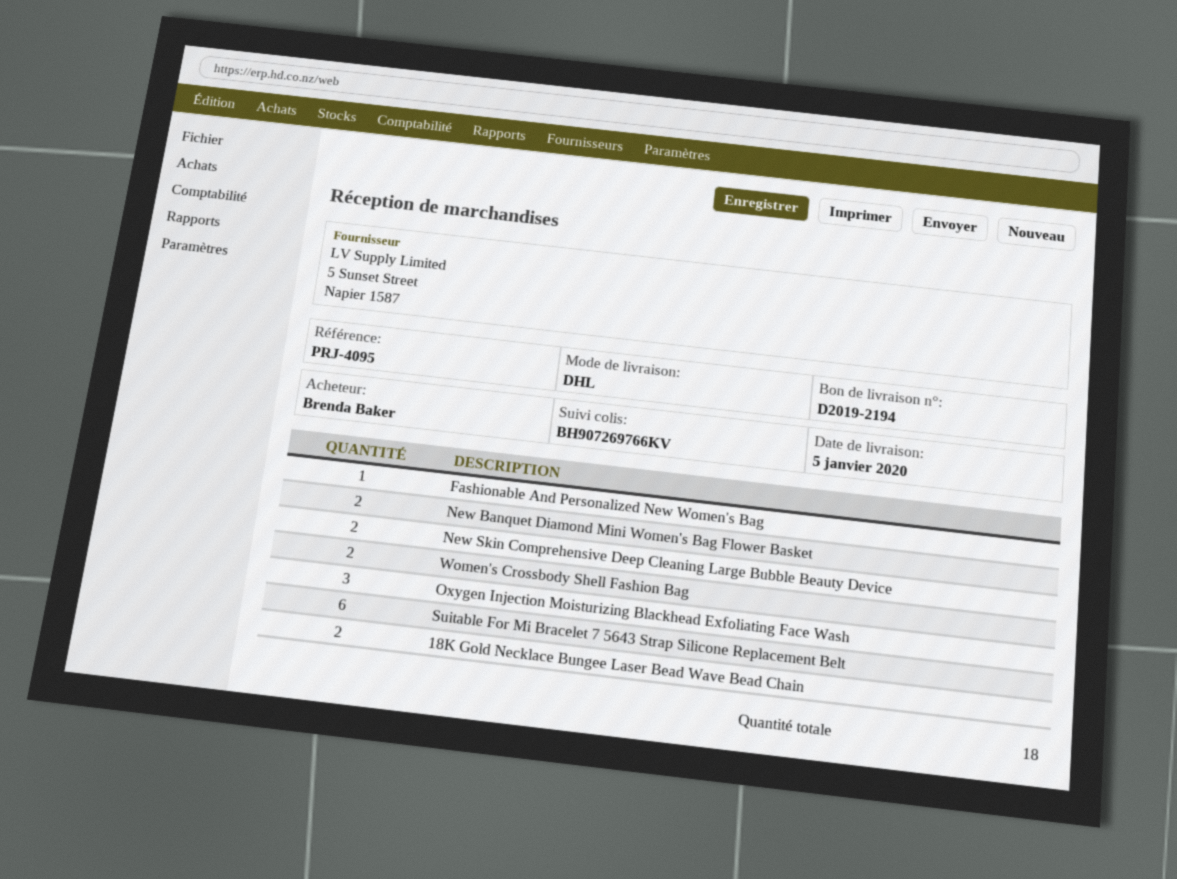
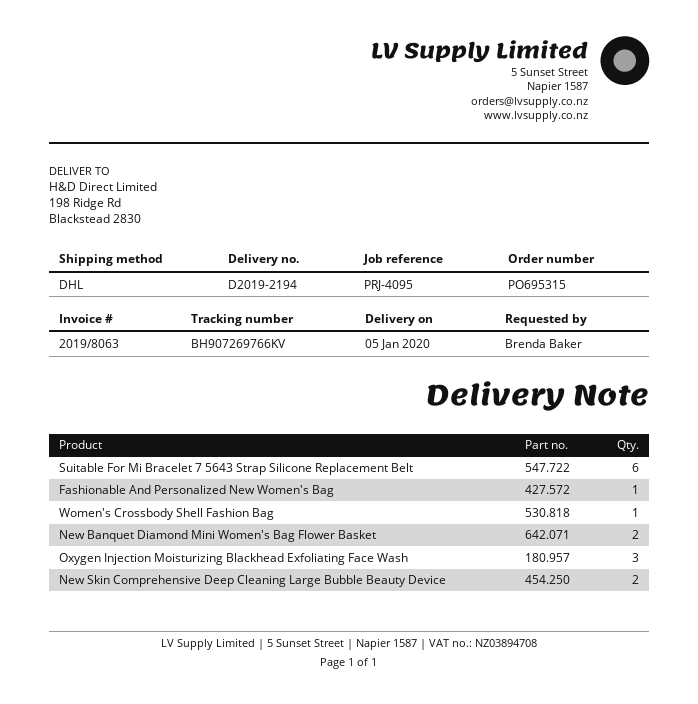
Women's Crossbody Shell Fashion Bag: 2 -> 1
18K Gold Necklace Bungee Laser Bead Wave Bead Chain: 2 -> none

